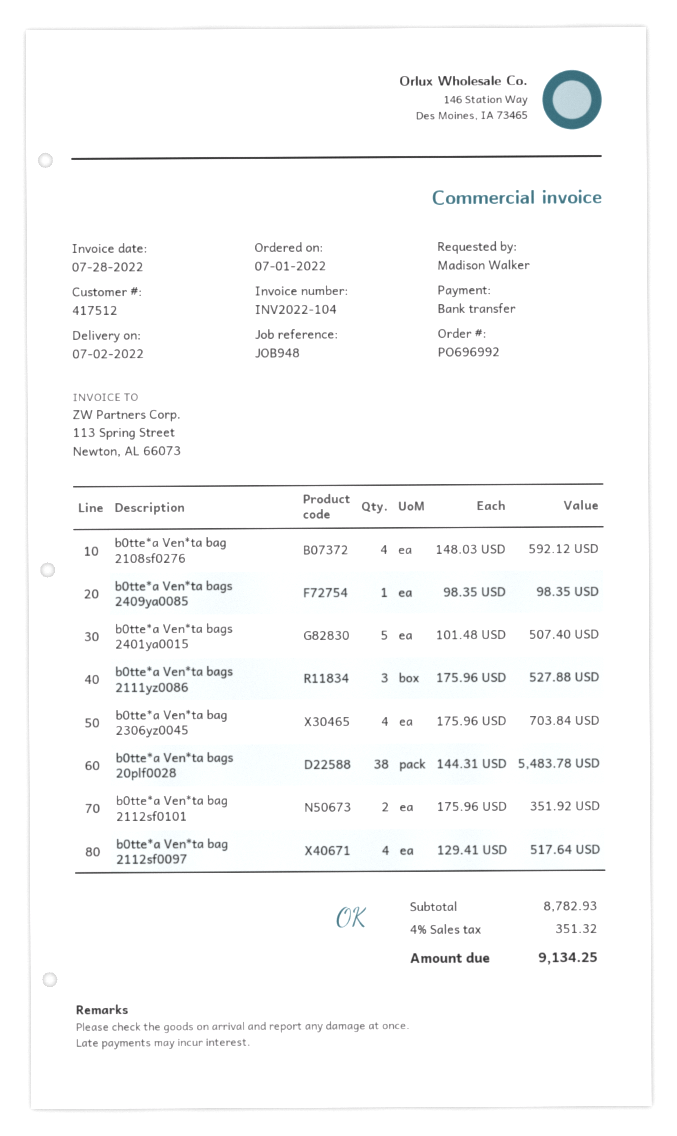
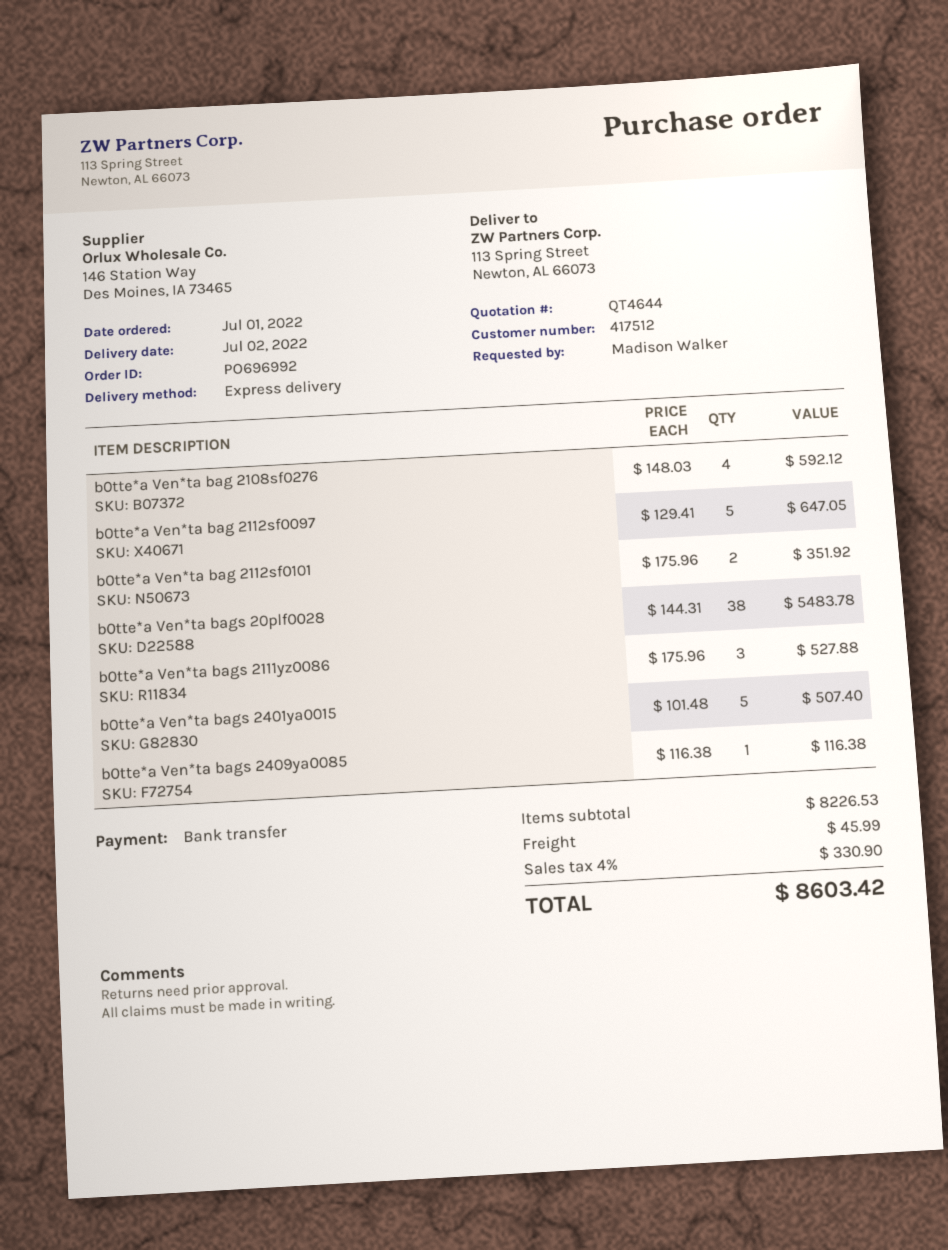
b0tte*a Ven*ta bags 2409ya0085: 1 x 98.35 = 98.35 -> 1 x 116.38 = 116.38
b0tte*a Ven*ta bag 2306yz0045: 4 x 175.96 = 703.84 -> none
b0tte*a Ven*ta bag 2112sf0097: 4 x 129.41 = 517.64 -> 5 x 129.41 = 647.05
subtotal: 8782.93 -> 8226.53
shipping: none -> 45.99
tax: 4% = 351.32 -> 4% = 330.90
total: 9134.25 -> 8603.42

